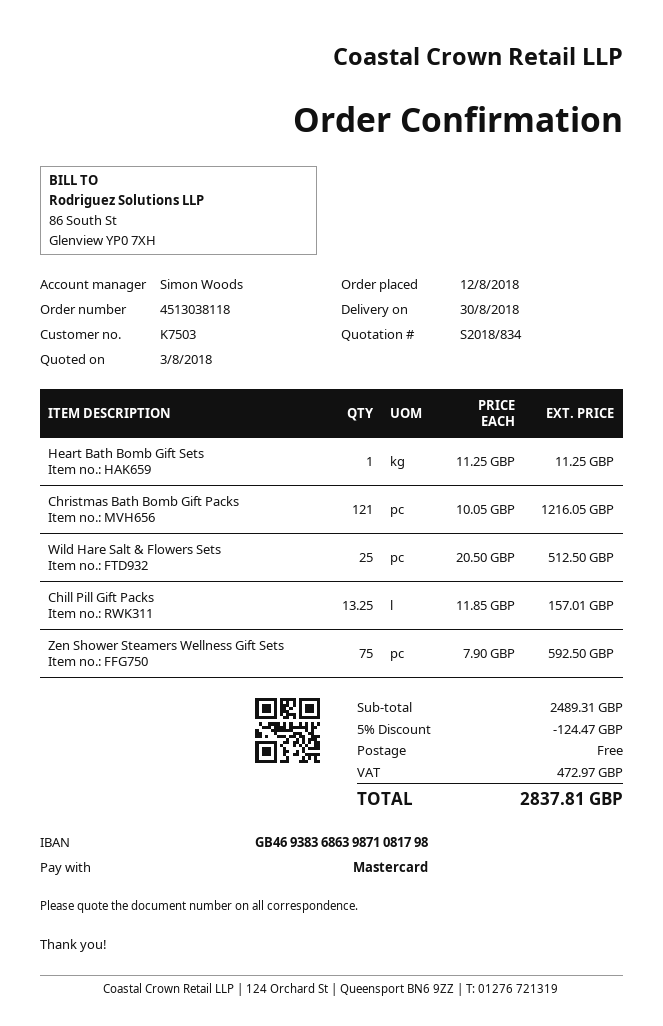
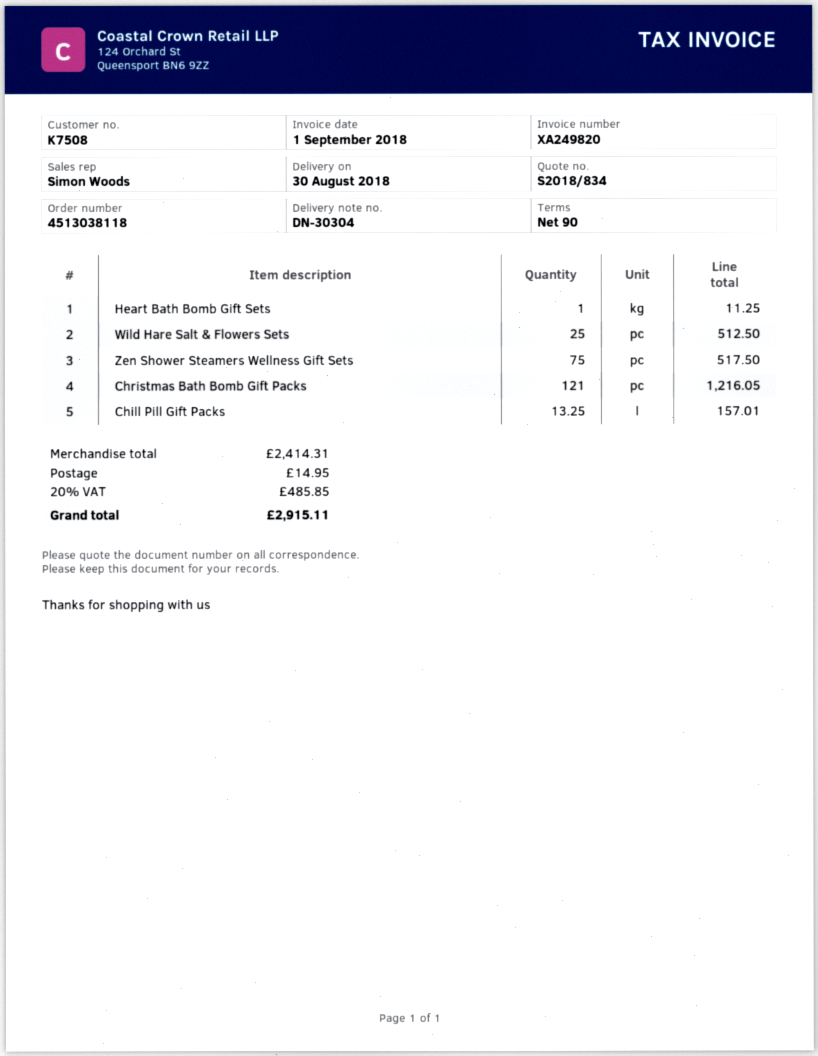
customer number: K7503 -> K7508
Zen Shower Steamers Wellness Gift Sets: 75 for 592.50 -> 75 for 517.50
subtotal: 2489.31 -> 2414.31
discount: 5% = 124.47 -> none
shipping: 0.00 -> 14.95
tax: 472.97 -> 485.85
total: 2837.81 -> 2915.11

